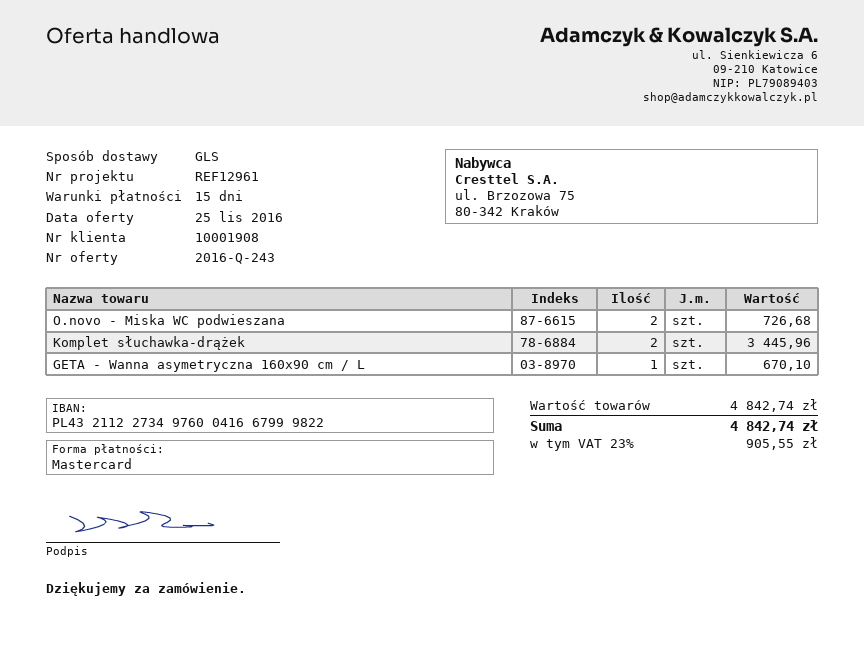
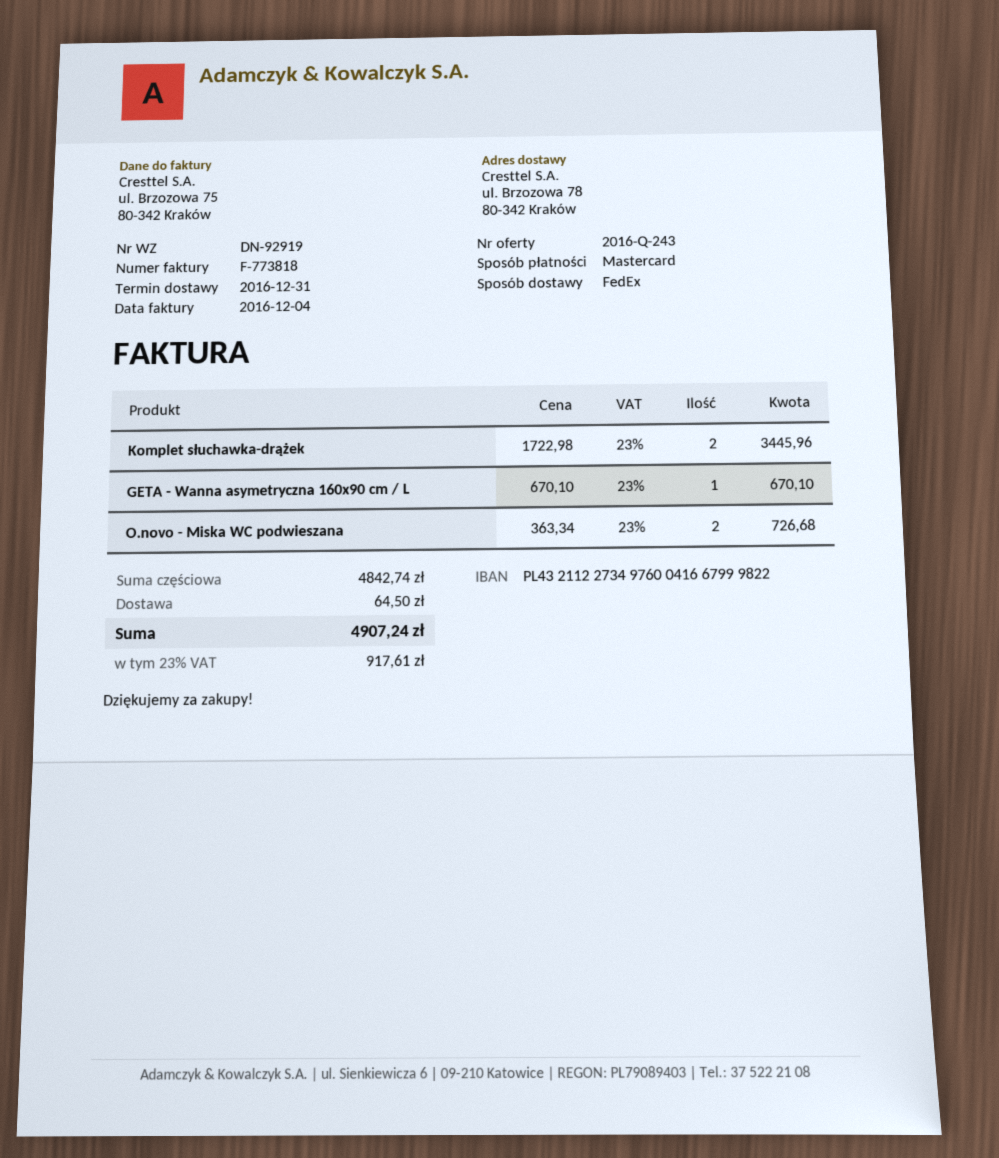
shipping method: GLS -> FedEx
shipping: none -> 64.50
tax: 23% = 905.55 -> 23% = 917.61
total: 4842.74 -> 4907.24

